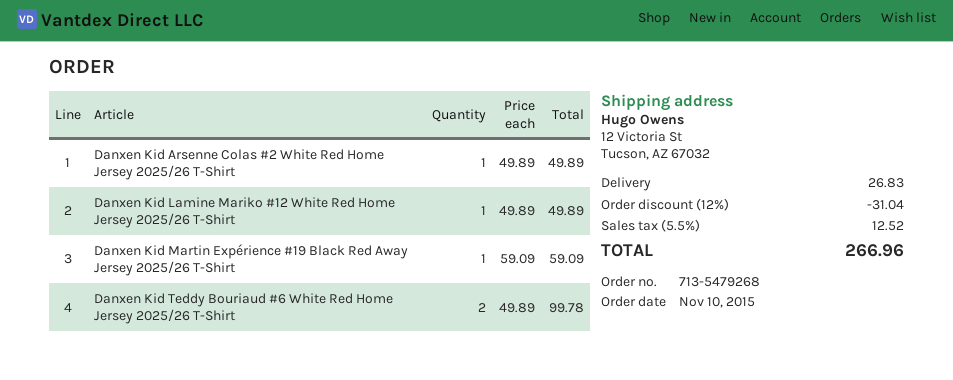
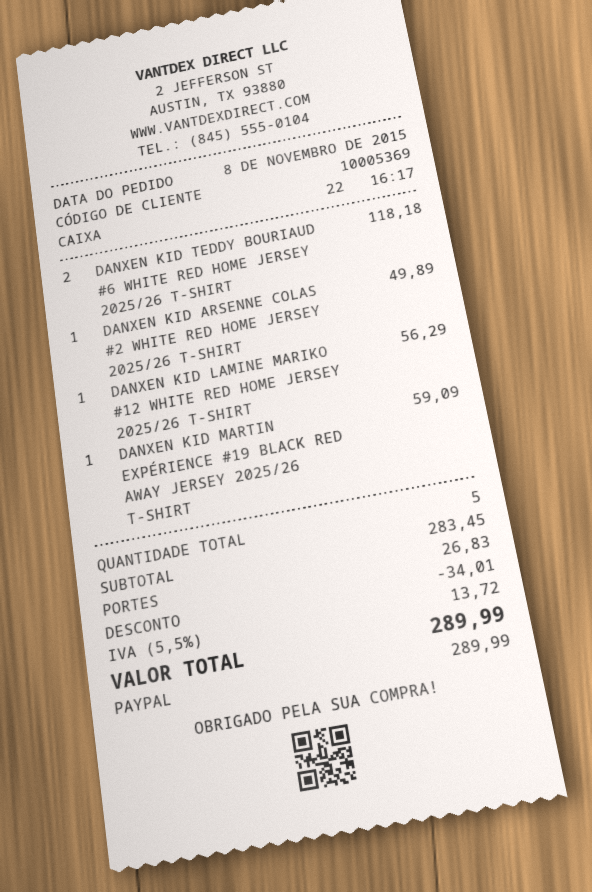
order date: 2015-11-10 -> 2015-11-08
Danxen Kid Lamine Mariko #12 White Red Home Jersey 2025/26 T-Shirt: 1 for 49.89 -> 1 for 56.29
Danxen Kid Teddy Bouriaud #6 White Red Home Jersey 2025/26 T-Shirt: 2 for 99.78 -> 2 for 118.18
discount: 31.04 -> 34.01
tax: 5.5% = 12.52 -> 5.5% = 13.72
total: 266.96 -> 289.99

